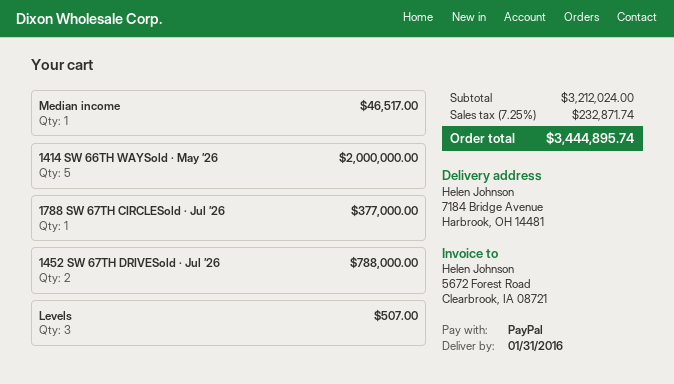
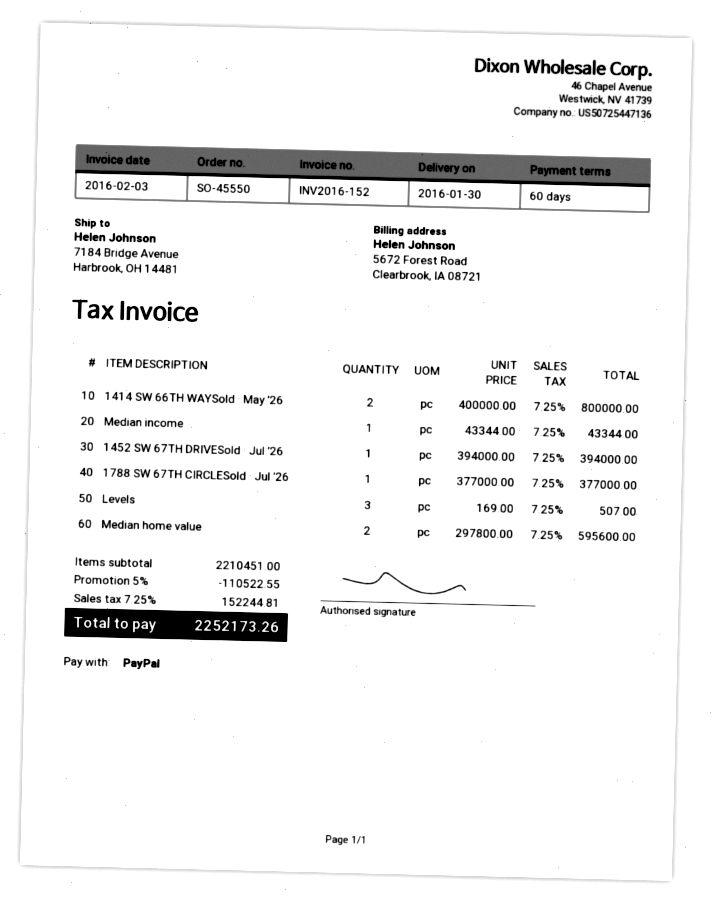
delivery date: 2016-01-31 -> 2016-01-30
Median income: 1 for 46517.00 -> 1 for 43344.00
1414 SW 66TH WAYSold · May ’26: 5 for 2000000.00 -> 2 for 800000.00
1452 SW 67TH DRIVESold · Jul ’26: 2 for 788000.00 -> 1 for 394000.00
Median home value: none -> 2 for 595600.00
subtotal: 3212024.00 -> 2210451.00
discount: none -> 5% = 110522.55
tax: 7.25% = 232871.74 -> 7.25% = 152244.81
total: 3444895.74 -> 2252173.26

